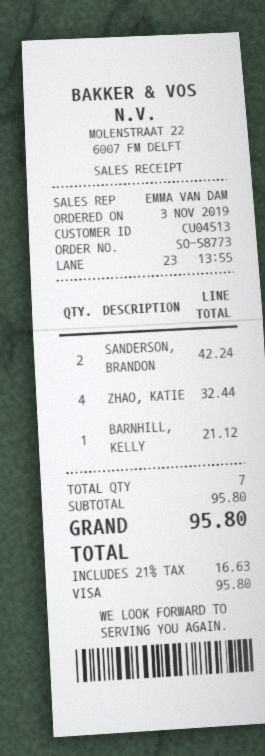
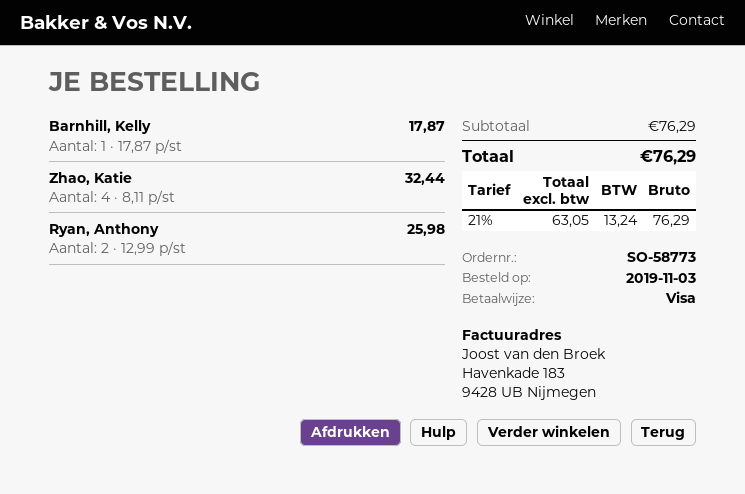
SANDERSON, BRANDON: 2 for 42.24 -> none
BARNHILL, KELLY: 1 for 21.12 -> 1 for 17.87
Ryan, Anthony: none -> 2 for 25.98
subtotal: 95.80 -> 76.29
tax: 21% = 16.63 -> 21% = 13.24
total: 95.80 -> 76.29

